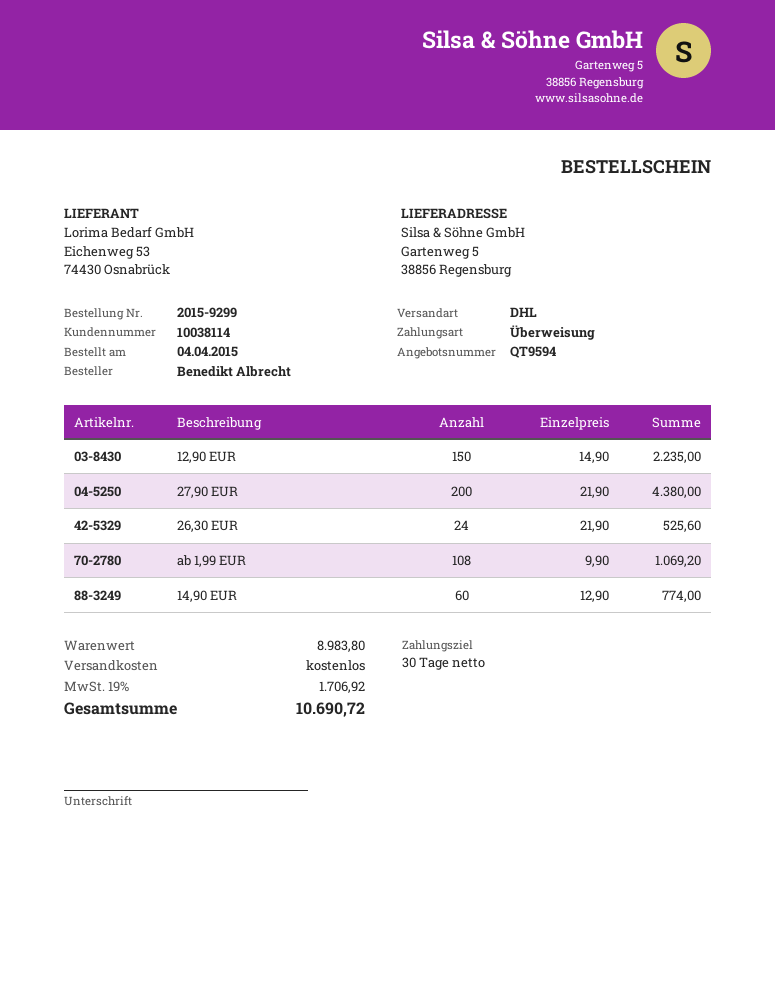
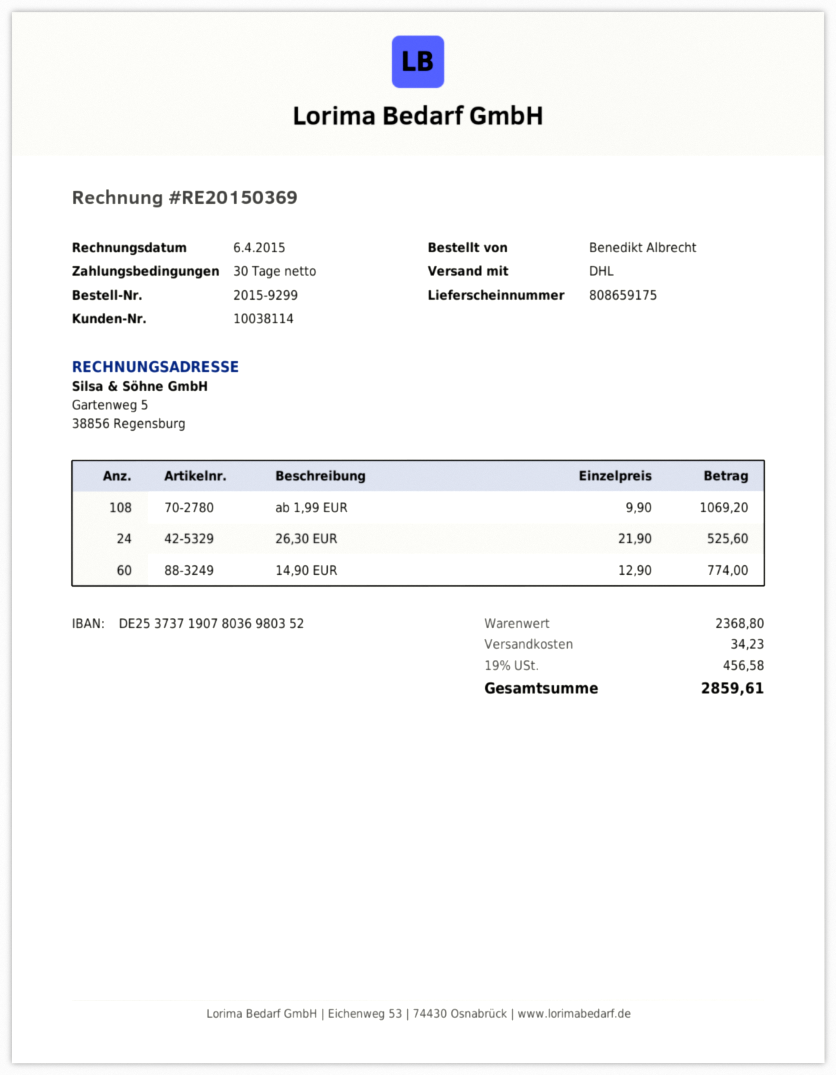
12,90 EUR: 150 x 14.90 = 2235.00 -> none
27,90 EUR: 200 x 21.90 = 4380.00 -> none
subtotal: 8983.80 -> 2368.80
shipping: 0.00 -> 34.23
tax: 19% = 1706.92 -> 19% = 456.58
total: 10690.72 -> 2859.61

